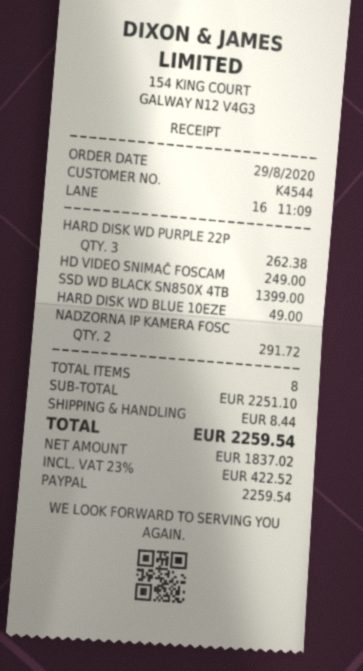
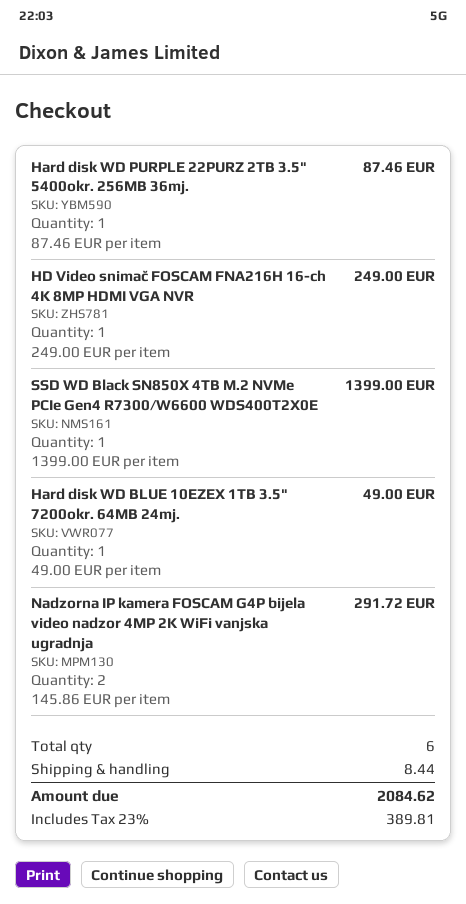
HARD DISK WD PURPLE 22P: 3 for 262.38 -> 1 for 87.46
total quantity: 8 -> 6
tax: 23% = 422.52 -> 23% = 389.81
total: 2259.54 -> 2084.62

